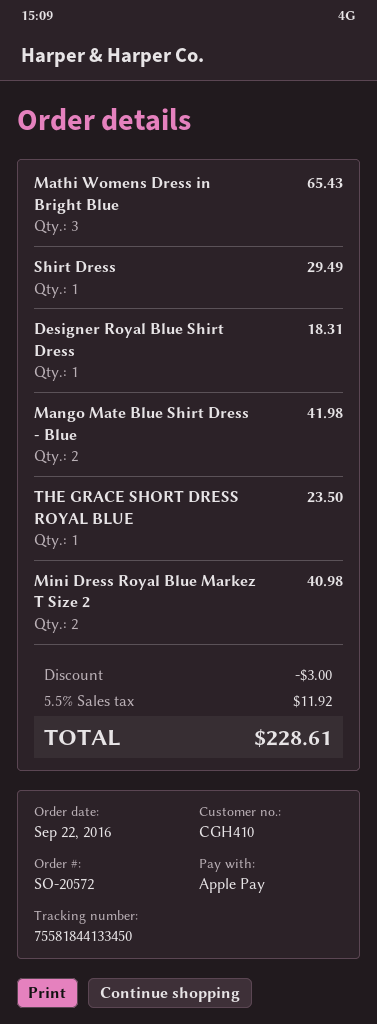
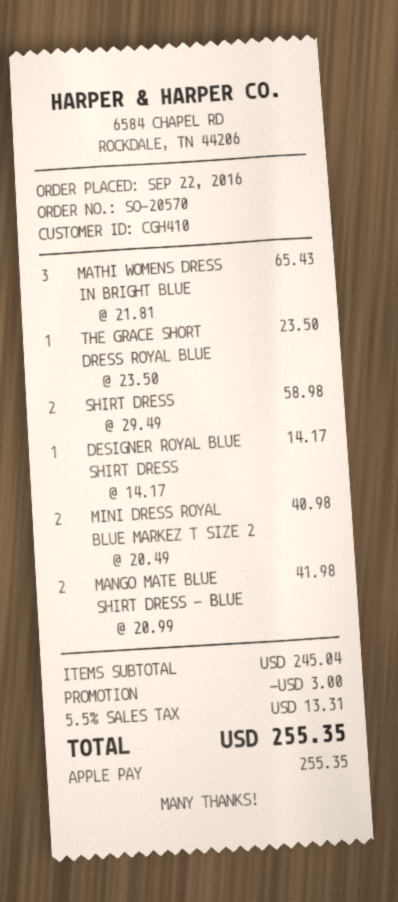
order number: SO-20572 -> SO-20570
Shirt Dress: 1 for 29.49 -> 2 for 58.98
Designer Royal Blue Shirt Dress: 1 for 18.31 -> 1 for 14.17
tax: 5.5% = 11.92 -> 5.5% = 13.31
total: 228.61 -> 255.35

